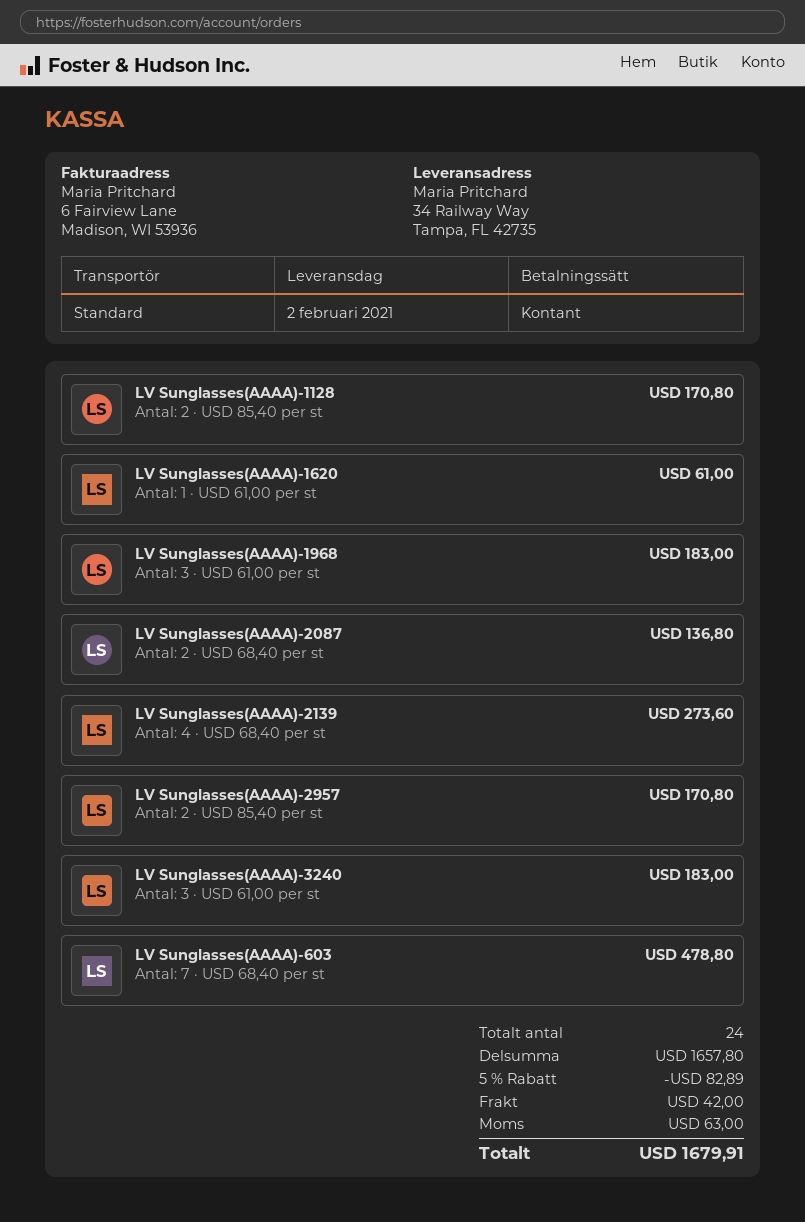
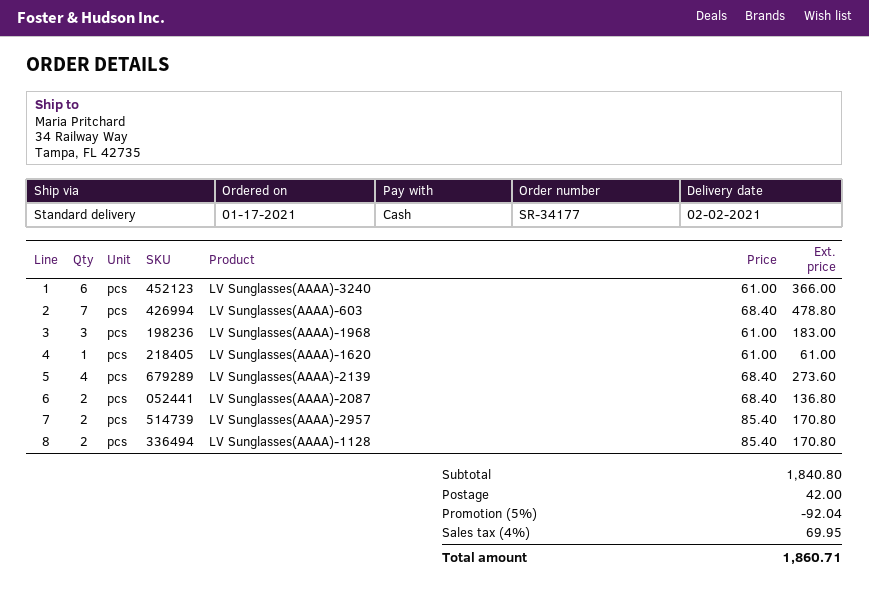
LV Sunglasses(AAAA)-3240: 3 x 61.00 = 183.00 -> 6 x 61.00 = 366.00
subtotal: 1657.80 -> 1840.80
discount: 5% = 82.89 -> 5% = 92.04
tax: 63.00 -> 69.95
total: 1679.91 -> 1860.71

